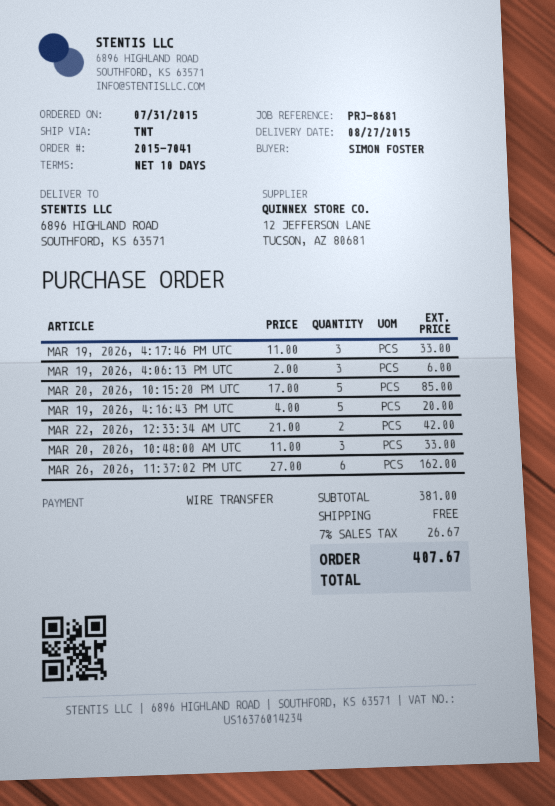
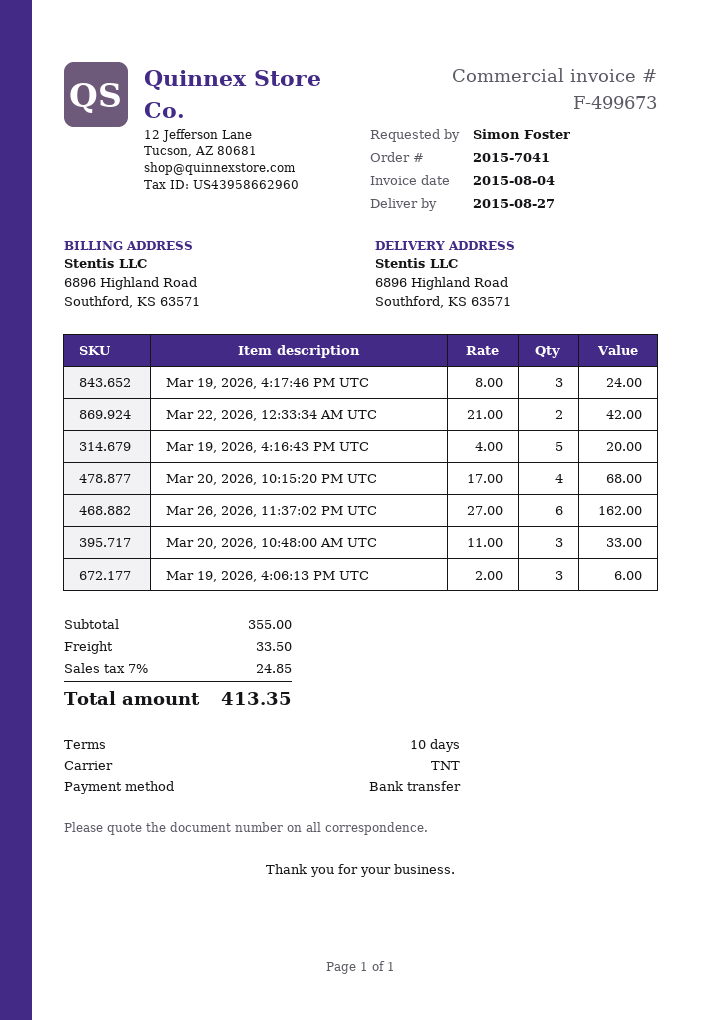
MAR 19, 2026, 4:17:46 PM UTC: 3 x 11.00 = 33.00 -> 3 x 8.00 = 24.00
MAR 20, 2026, 10:15:20 PM UTC: 5 x 17.00 = 85.00 -> 4 x 17.00 = 68.00
subtotal: 381.00 -> 355.00
shipping: 0.00 -> 33.50
tax: 7% = 26.67 -> 7% = 24.85
total: 407.67 -> 413.35

